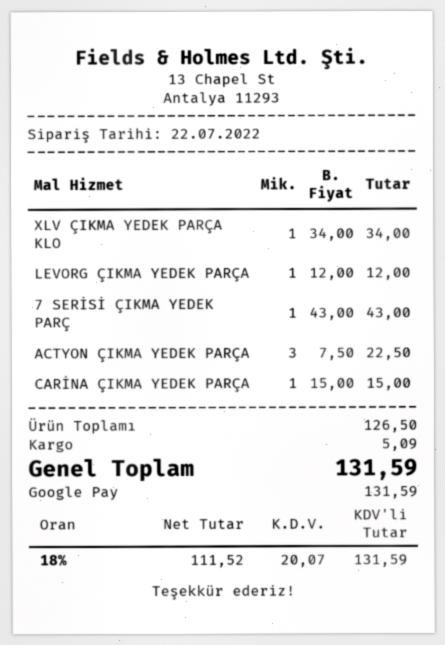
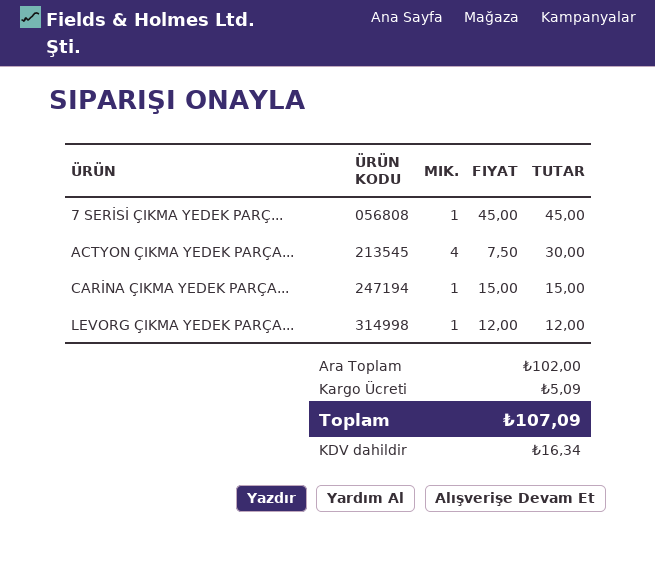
XLV ÇIKMA YEDEK PARÇA KLO: 1 x 34.00 = 34.00 -> none
7 SERİSİ ÇIKMA YEDEK PARÇ: 1 x 43.00 = 43.00 -> 1 x 45.00 = 45.00
ACTYON ÇIKMA YEDEK PARÇA: 3 x 7.50 = 22.50 -> 4 x 7.50 = 30.00
subtotal: 126.50 -> 102.00
tax: 20.07 -> 16.34
total: 131.59 -> 107.09

